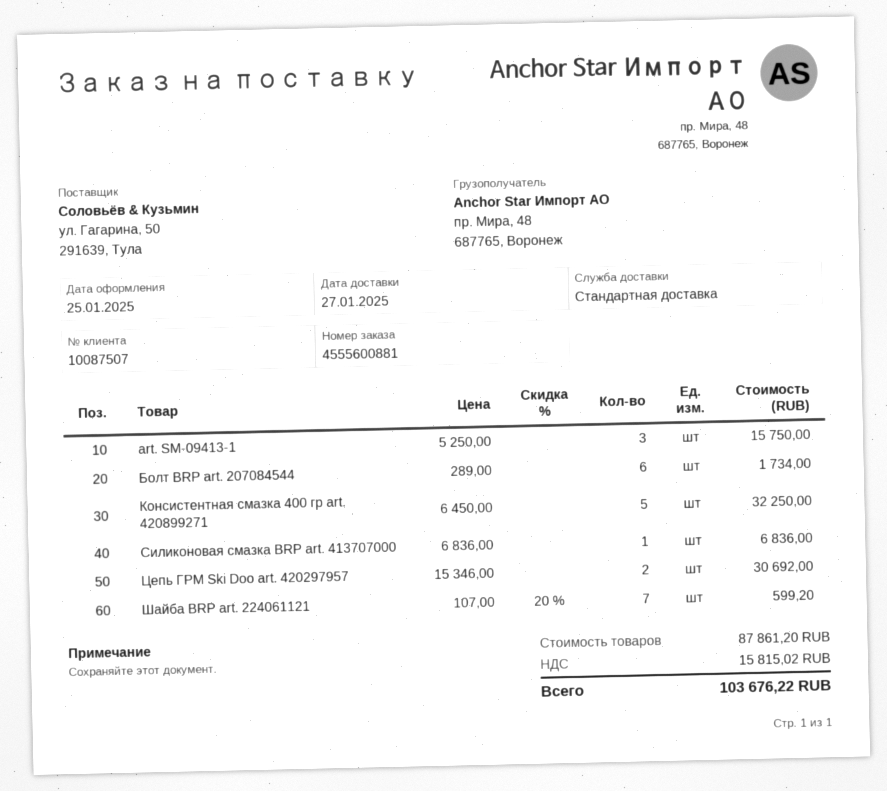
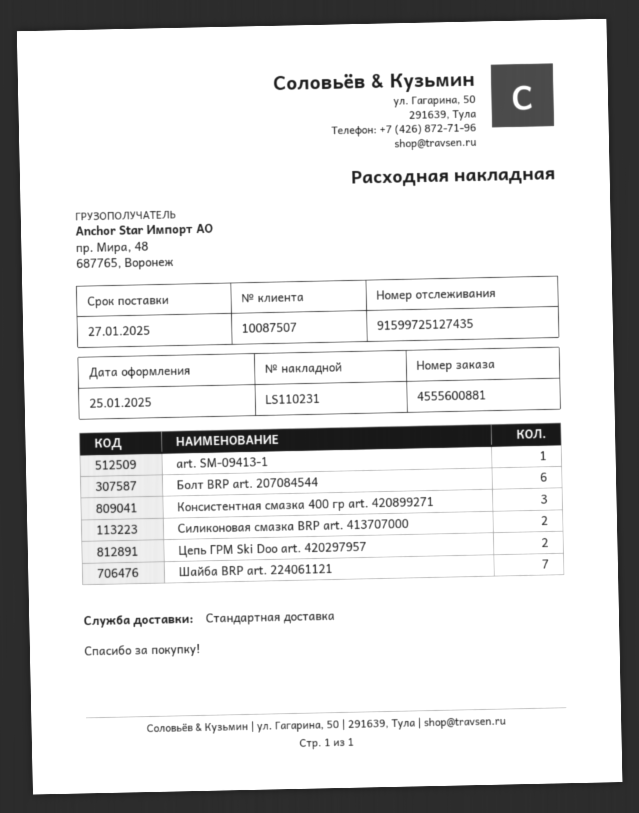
art. SM-09413-1: 3 -> 1
Консистентная смазка 400 гр art. 420899271: 5 -> 3
Силиконовая смазка BRP art. 413707000: 1 -> 2

